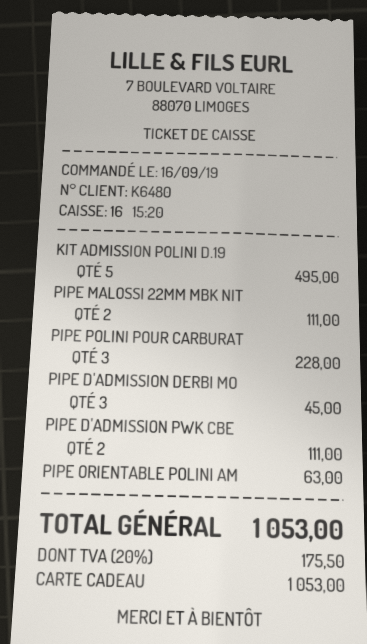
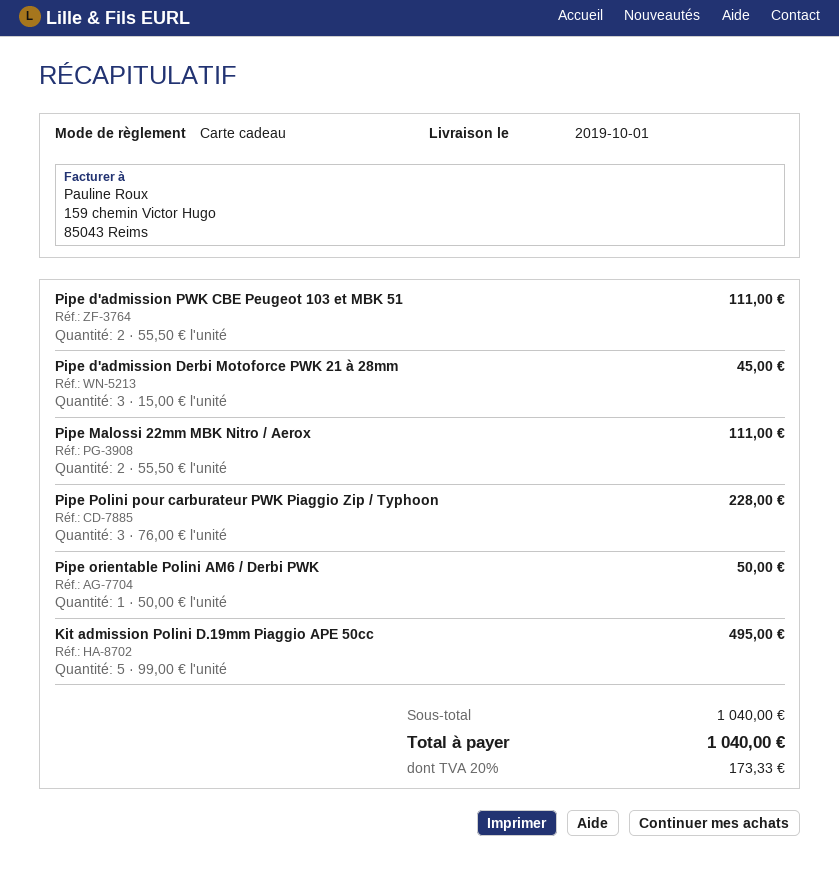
PIPE ORIENTABLE POLINI AM: 1 for 63.00 -> 1 for 50.00
tax: 20% = 175.50 -> 20% = 173.33
total: 1053.00 -> 1040.00

